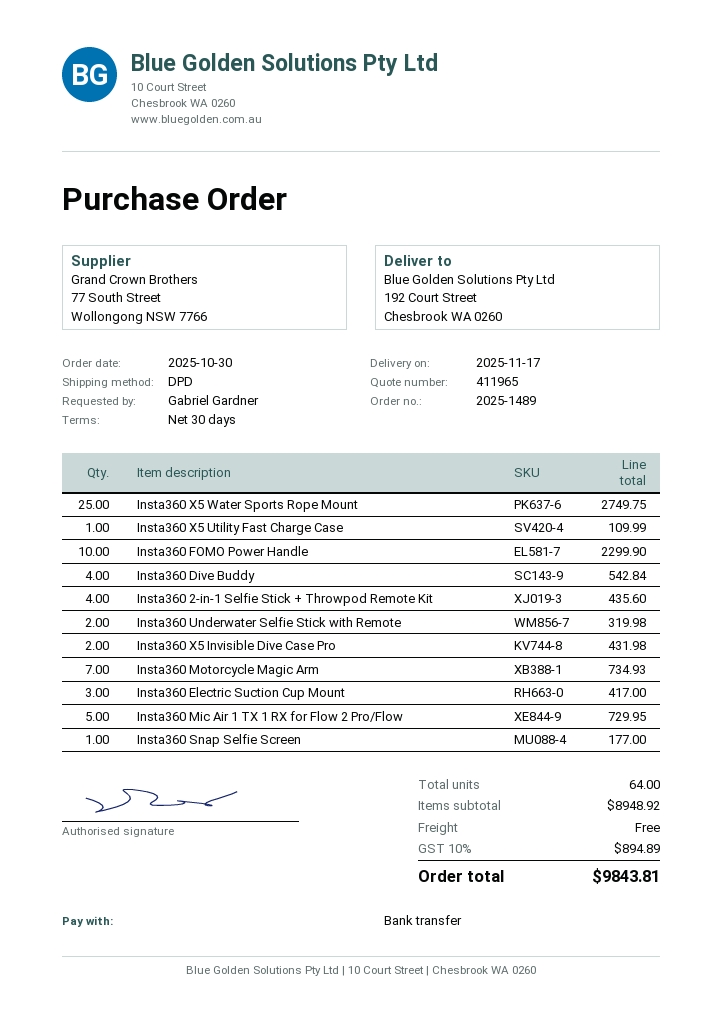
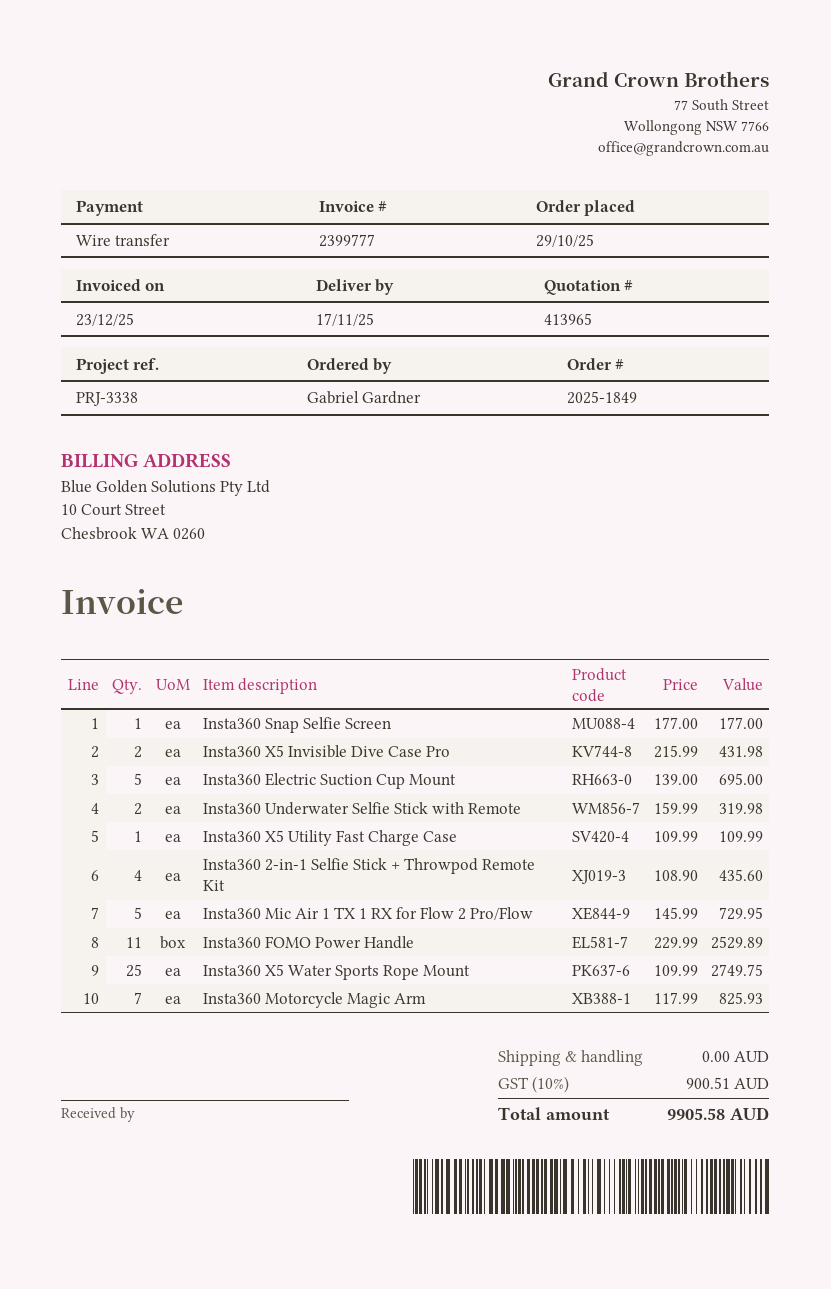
quote number: 411965 -> 413965
order number: 2025-1489 -> 2025-1849
order date: 2025-10-30 -> 2025-10-29
Insta360 FOMO Power Handle: 10 for 2299.90 -> 11 for 2529.89
Insta360 Dive Buddy: 4 for 542.84 -> none
Insta360 Motorcycle Magic Arm: 7 for 734.93 -> 7 for 825.93
Insta360 Electric Suction Cup Mount: 3 for 417.00 -> 5 for 695.00
tax: 10% = 894.89 -> 10% = 900.51
total: 9843.81 -> 9905.58

